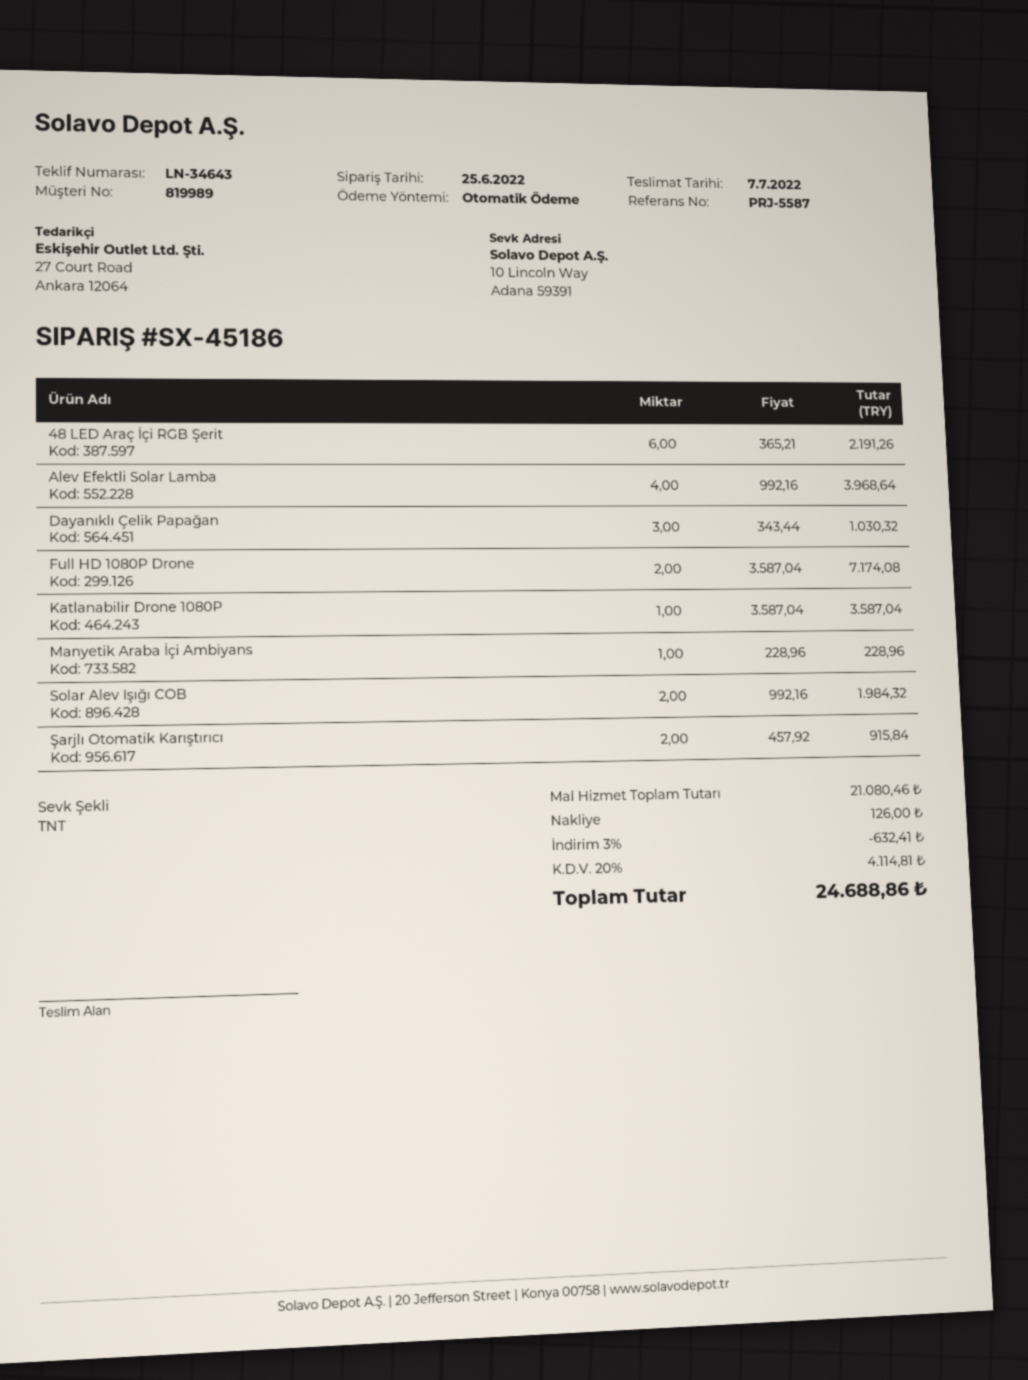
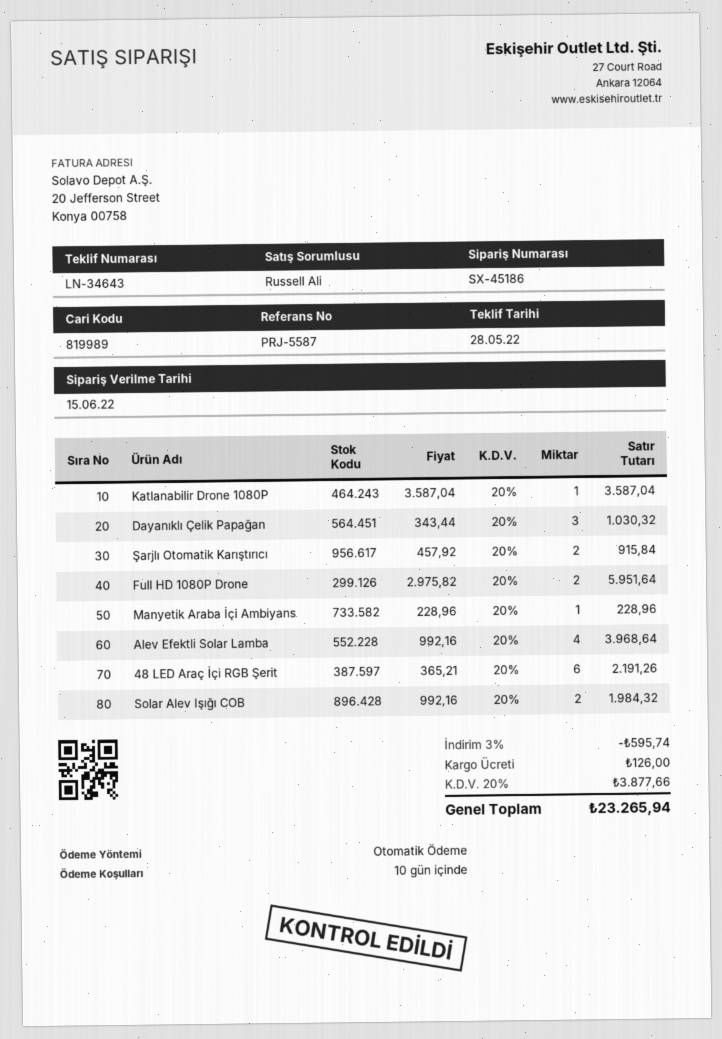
order date: 2022-06-25 -> 2022-06-15
Full HD 1080P Drone: 2 x 3587.04 = 7174.08 -> 2 x 2975.82 = 5951.64
discount: 3% = 632.41 -> 3% = 595.74
tax: 20% = 4114.81 -> 20% = 3877.66
total: 24688.86 -> 23265.94

